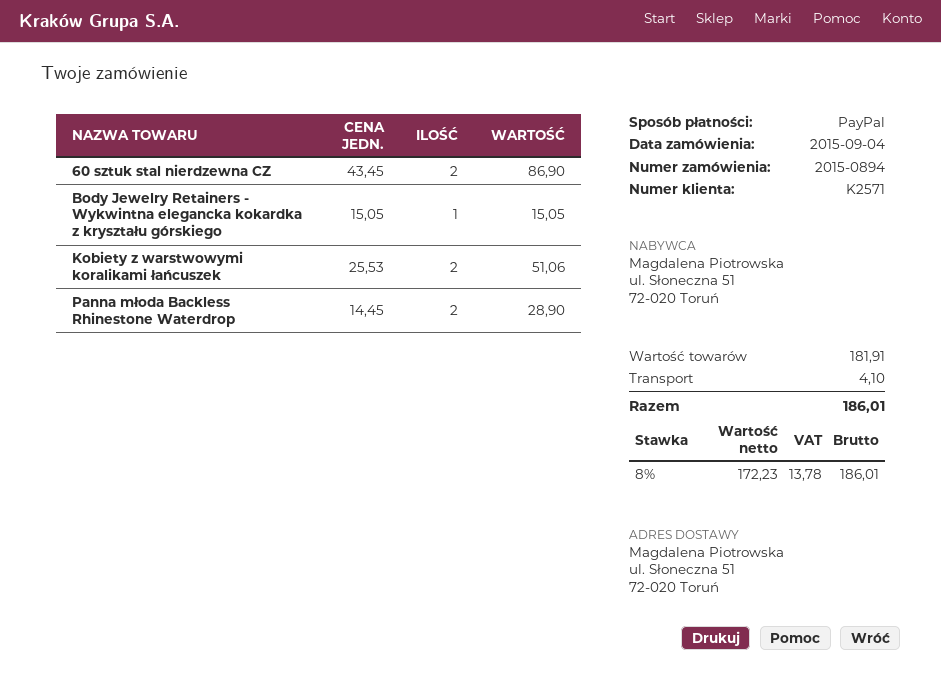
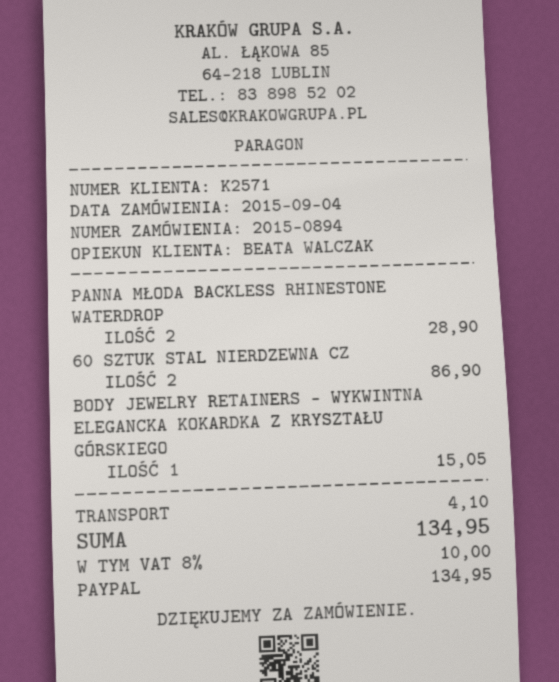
Kobiety z warstwowymi koralikami łańcuszek: 2 for 51.06 -> none
tax: 8% = 13.78 -> 8% = 10.00
total: 186.01 -> 134.95

